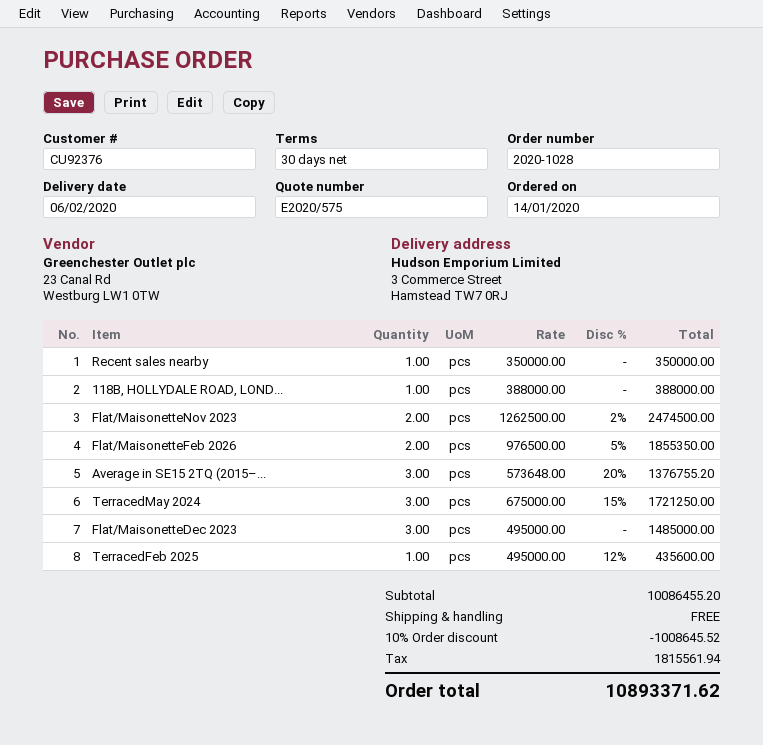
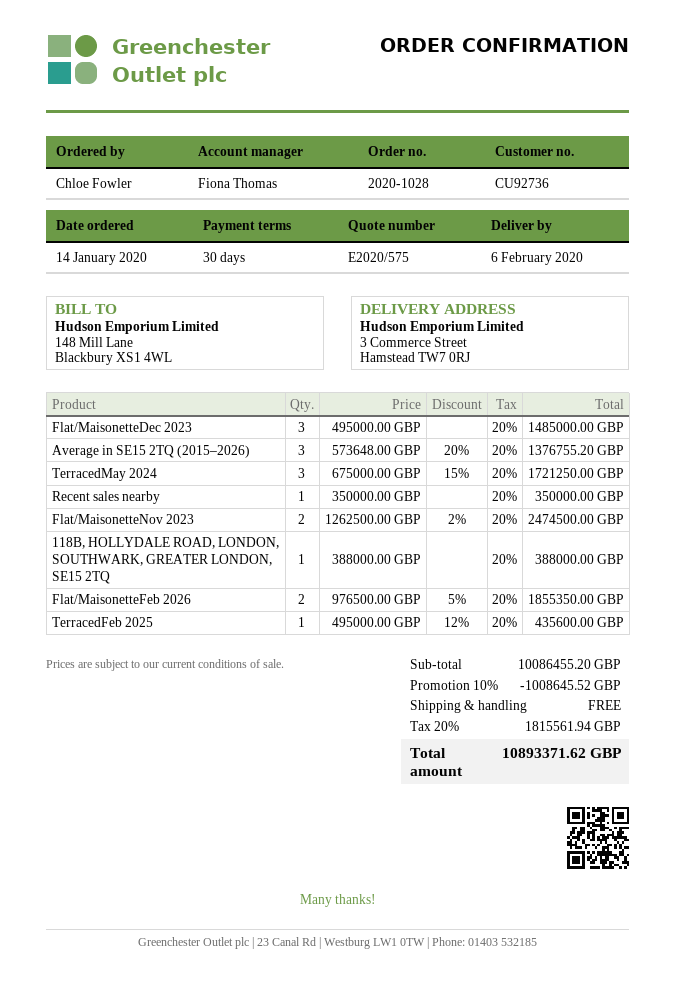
customer number: CU92376 -> CU92736

